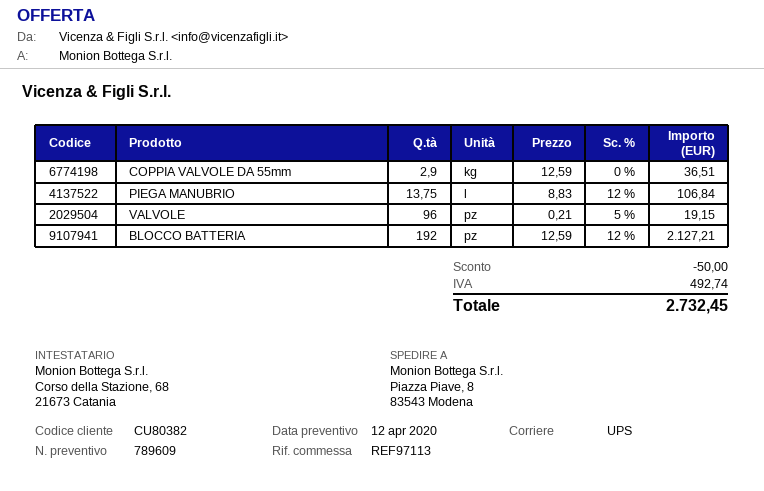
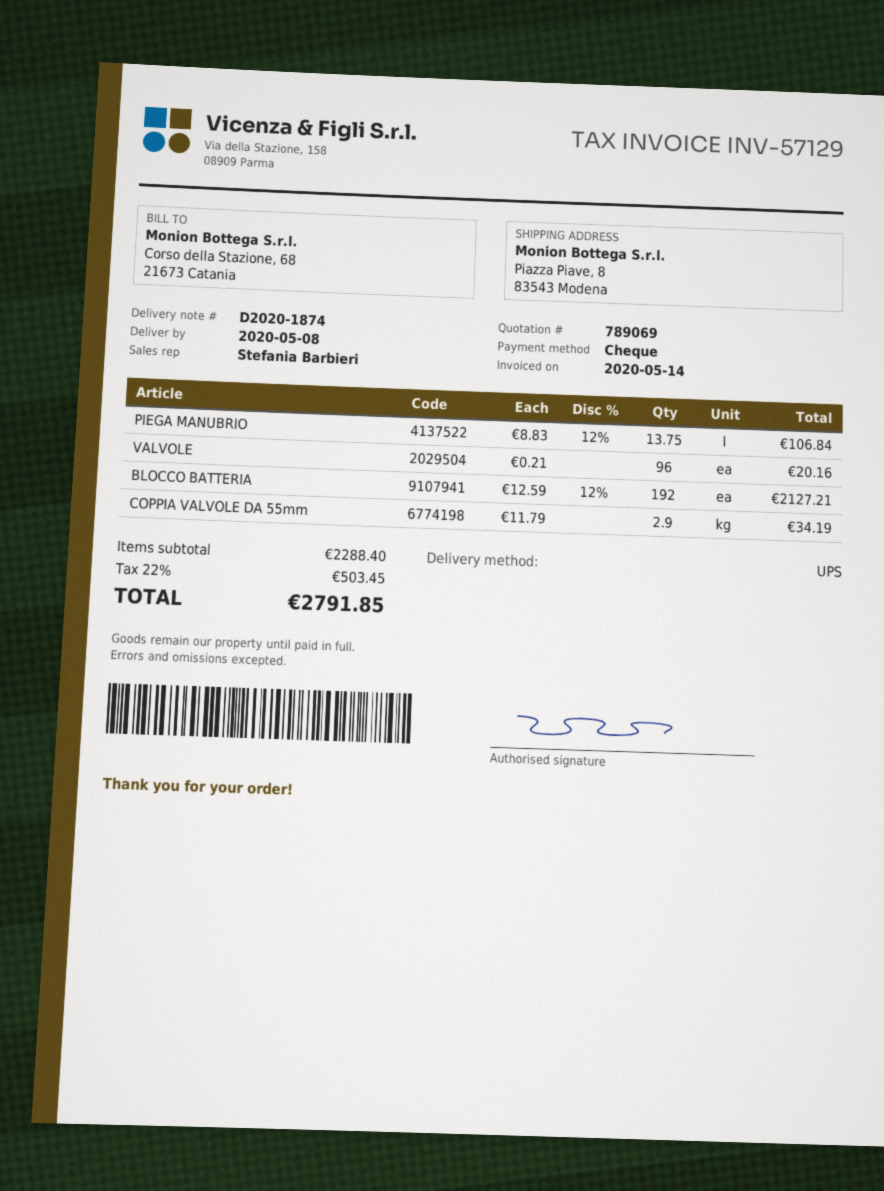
quote number: 789609 -> 789069
COPPIA VALVOLE DA 55mm: 2.9 x 12.59 = 36.51 -> 2.9 x 11.79 = 34.19
VALVOLE: 96 x 0.21 - 5% = 19.15 -> 96 x 0.21 = 20.16
discount: 50.00 -> none
tax: 492.74 -> 503.45
total: 2732.45 -> 2791.85

